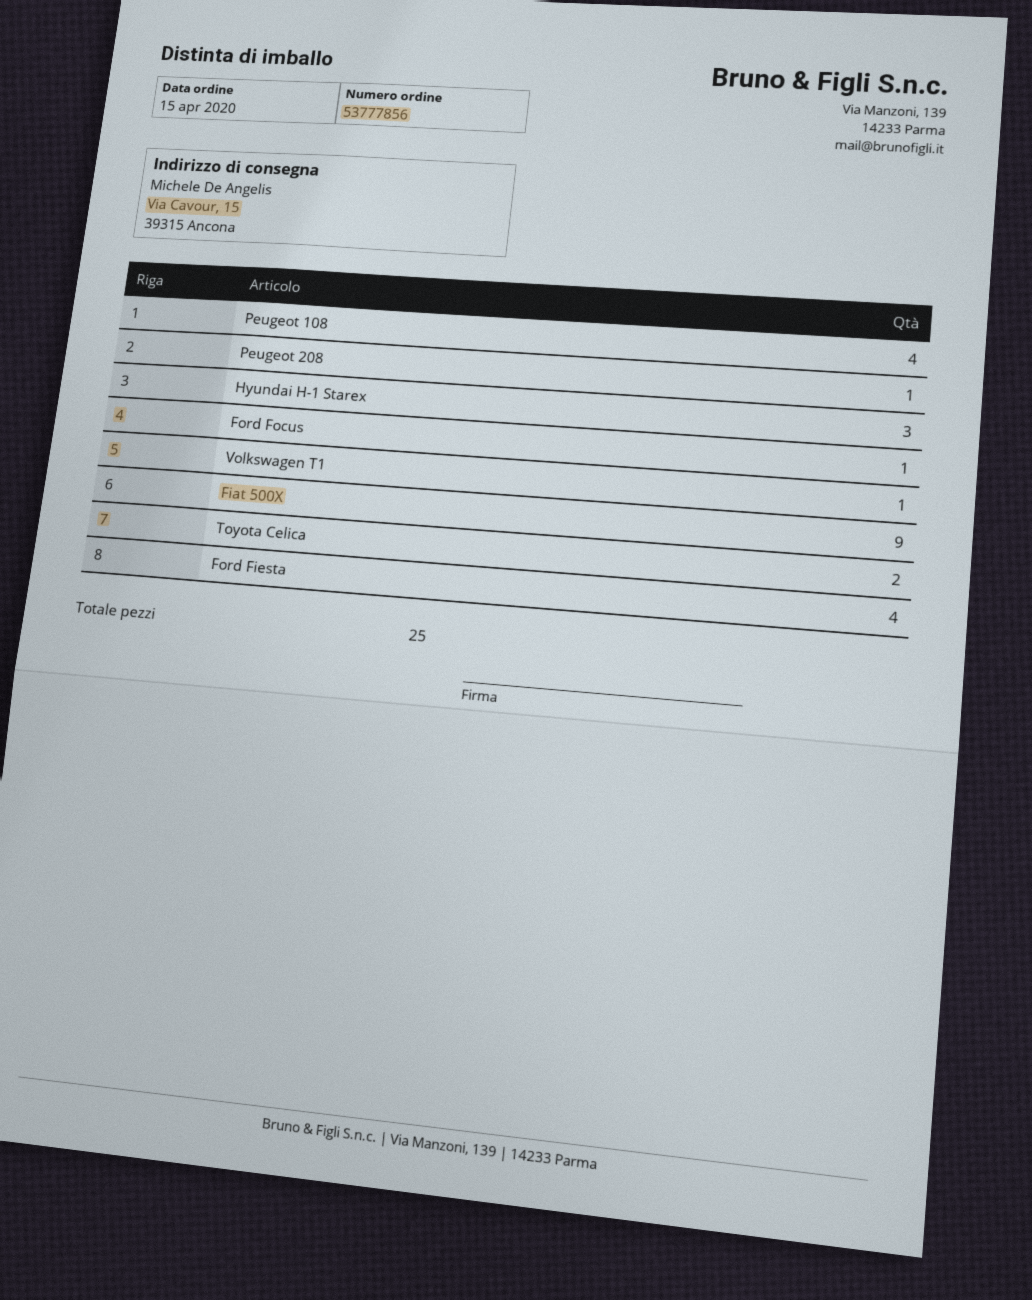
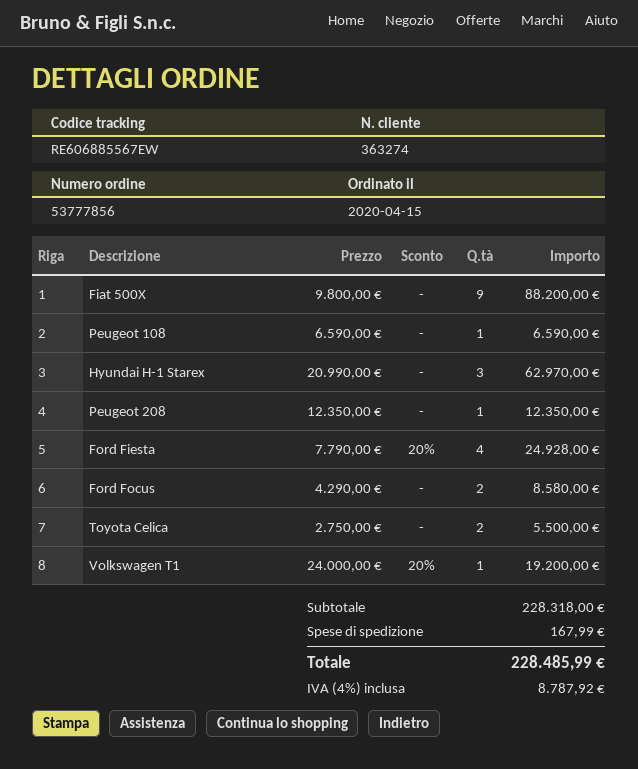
Peugeot 108: 4 -> 1
Ford Focus: 1 -> 2

